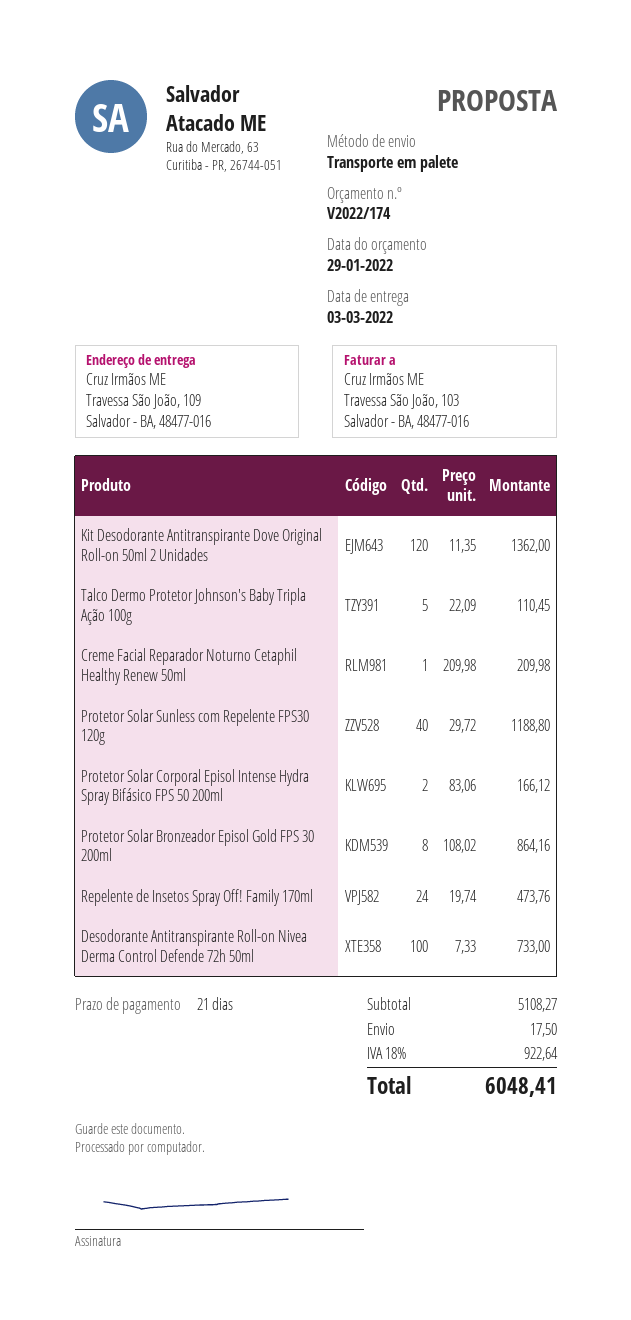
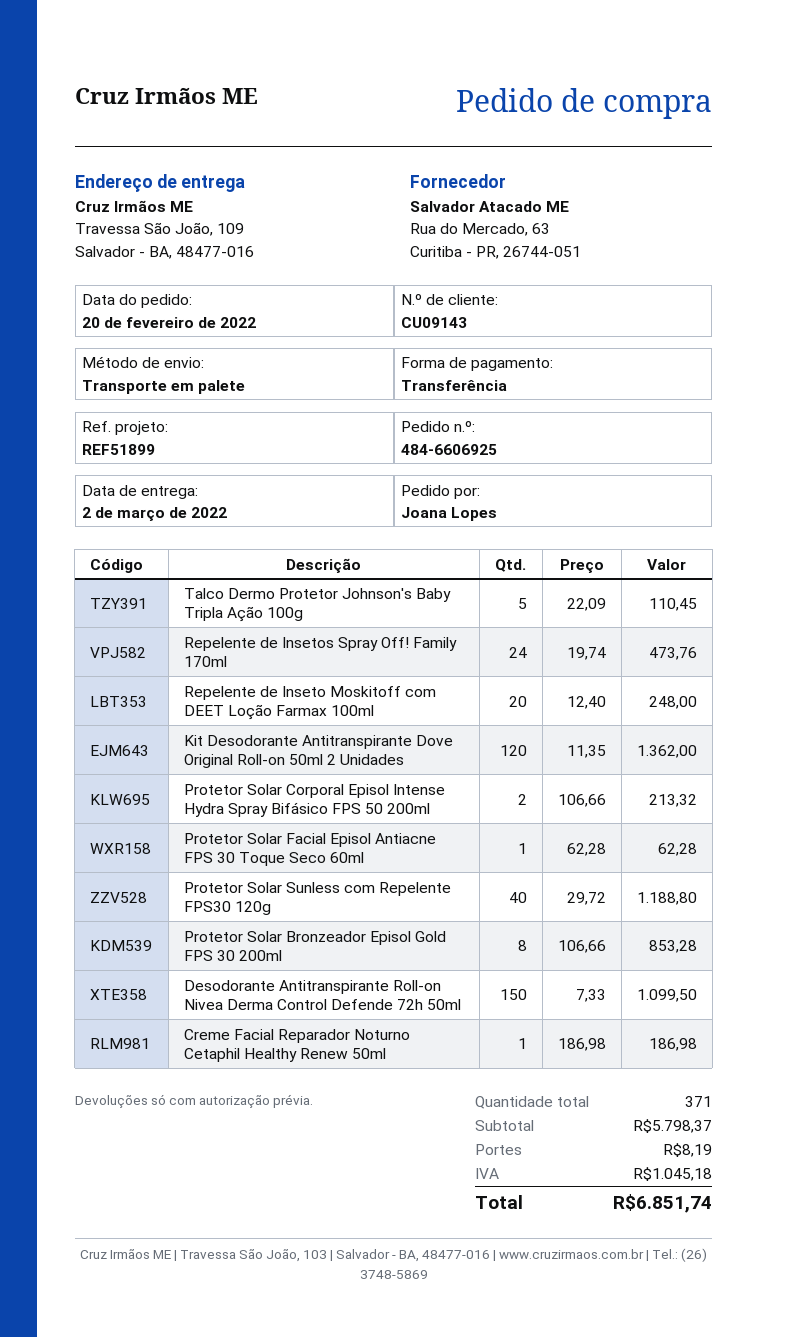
delivery date: 2022-03-03 -> 2022-03-02
Creme Facial Reparador Noturno Cetaphil Healthy Renew 50ml: 1 x 209.98 = 209.98 -> 1 x 186.98 = 186.98
Protetor Solar Corporal Episol Intense Hydra Spray Bifásico FPS 50 200ml: 2 x 83.06 = 166.12 -> 2 x 106.66 = 213.32
Protetor Solar Bronzeador Episol Gold FPS 30 200ml: 8 x 108.02 = 864.16 -> 8 x 106.66 = 853.28
Desodorante Antitranspirante Roll-on Nivea Derma Control Defende 72h 50ml: 100 x 7.33 = 733.00 -> 150 x 7.33 = 1099.50
Repelente de Inseto Moskitoff com DEET Loção Farmax 100ml: none -> 20 x 12.40 = 248.00
Protetor Solar Facial Episol Antiacne FPS 30 Toque Seco 60ml: none -> 1 x 62.28 = 62.28
subtotal: 5108.27 -> 5798.37
shipping: 17.50 -> 8.19
tax: 922.64 -> 1045.18
total: 6048.41 -> 6851.74

